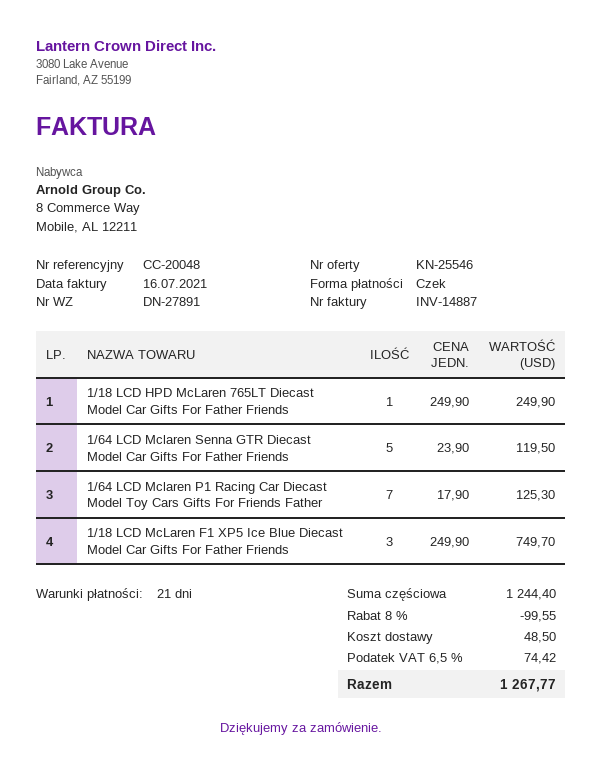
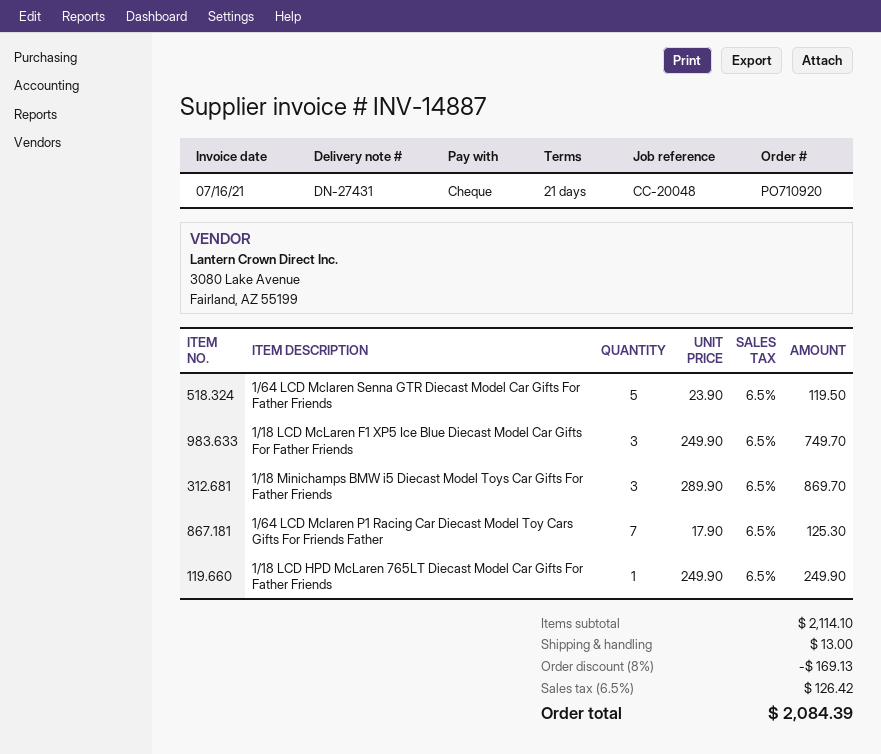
delivery note number: DN-27891 -> DN-27431
1/18 Minichamps BMW i5 Diecast Model Toys Car Gifts For Father Friends: none -> 3 x 289.90 = 869.70
subtotal: 1244.40 -> 2114.10
discount: 8% = 99.55 -> 8% = 169.13
shipping: 48.50 -> 13.00
tax: 6.5% = 74.42 -> 6.5% = 126.42
total: 1267.77 -> 2084.39

